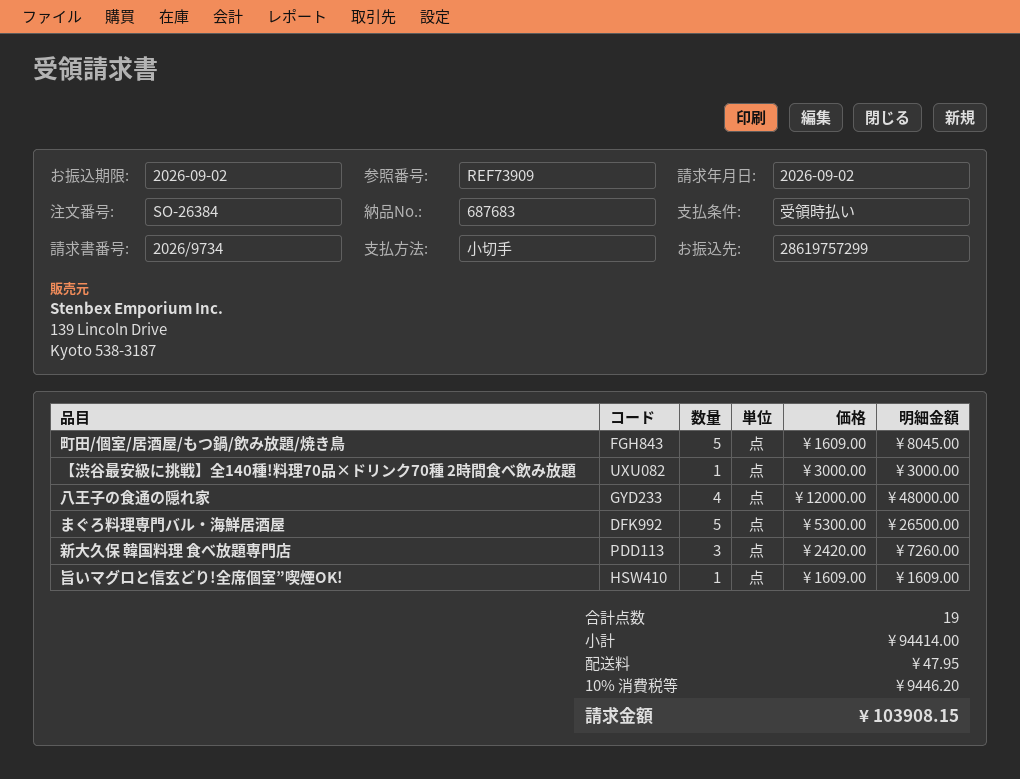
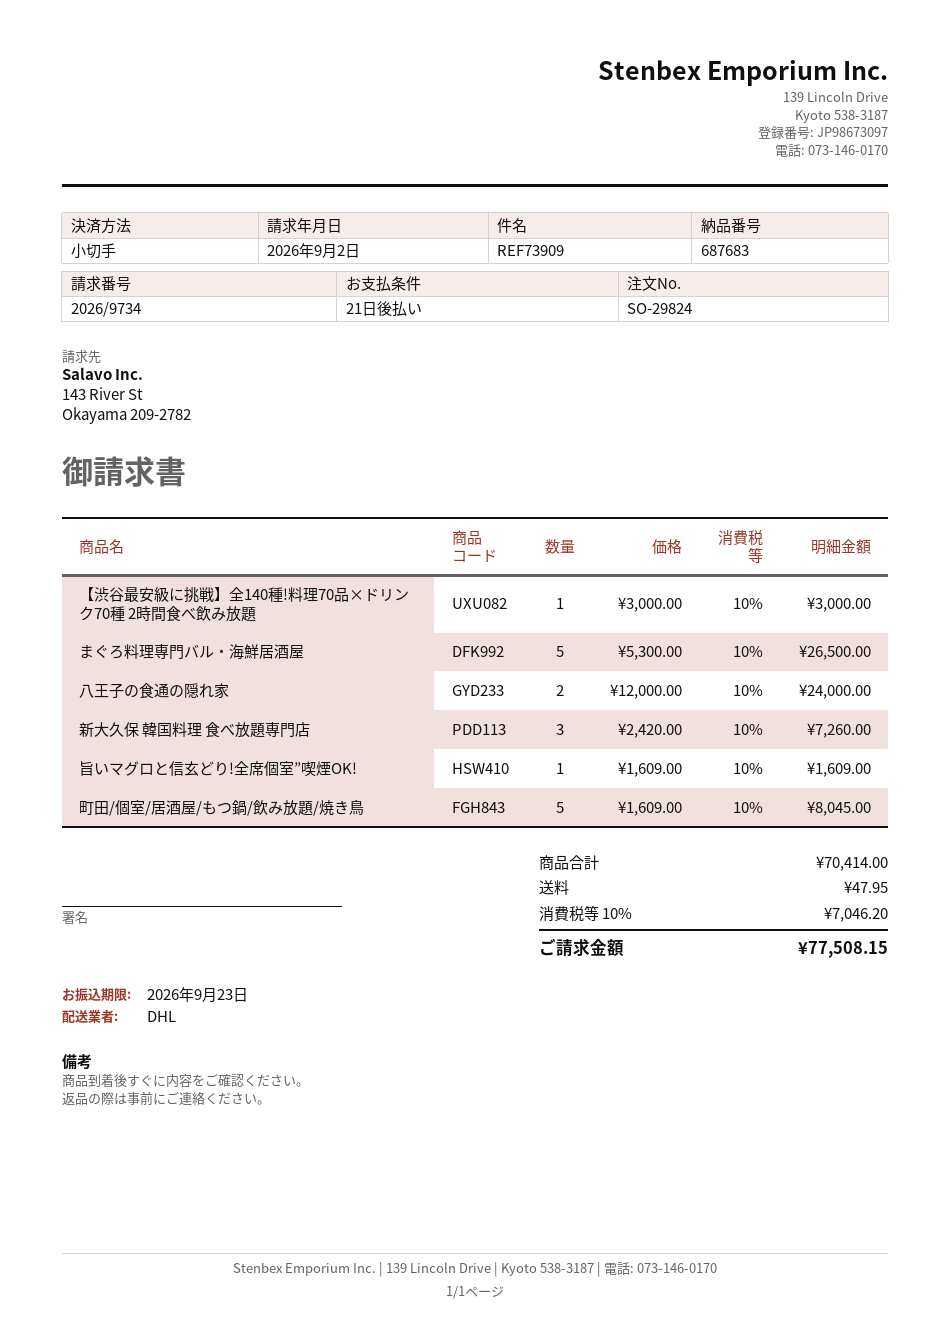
order number: SO-26384 -> SO-29824
payment terms: on receipt -> 21 days
due date: 2026-09-02 -> 2026-09-23
八王子の食通の隠れ家: 4 x 12000.00 = 48000.00 -> 2 x 12000.00 = 24000.00
subtotal: 94414.00 -> 70414.00
tax: 10% = 9446.20 -> 10% = 7046.20
total: 103908.15 -> 77508.15

